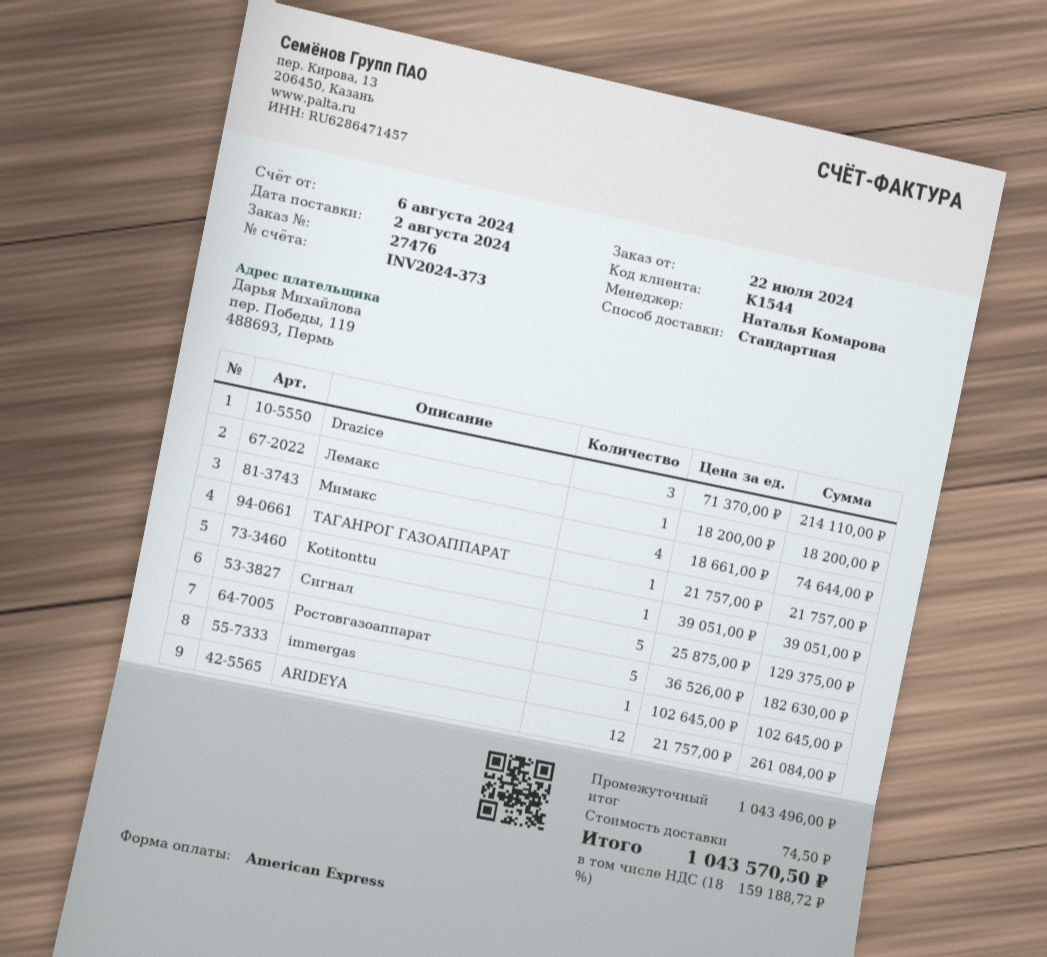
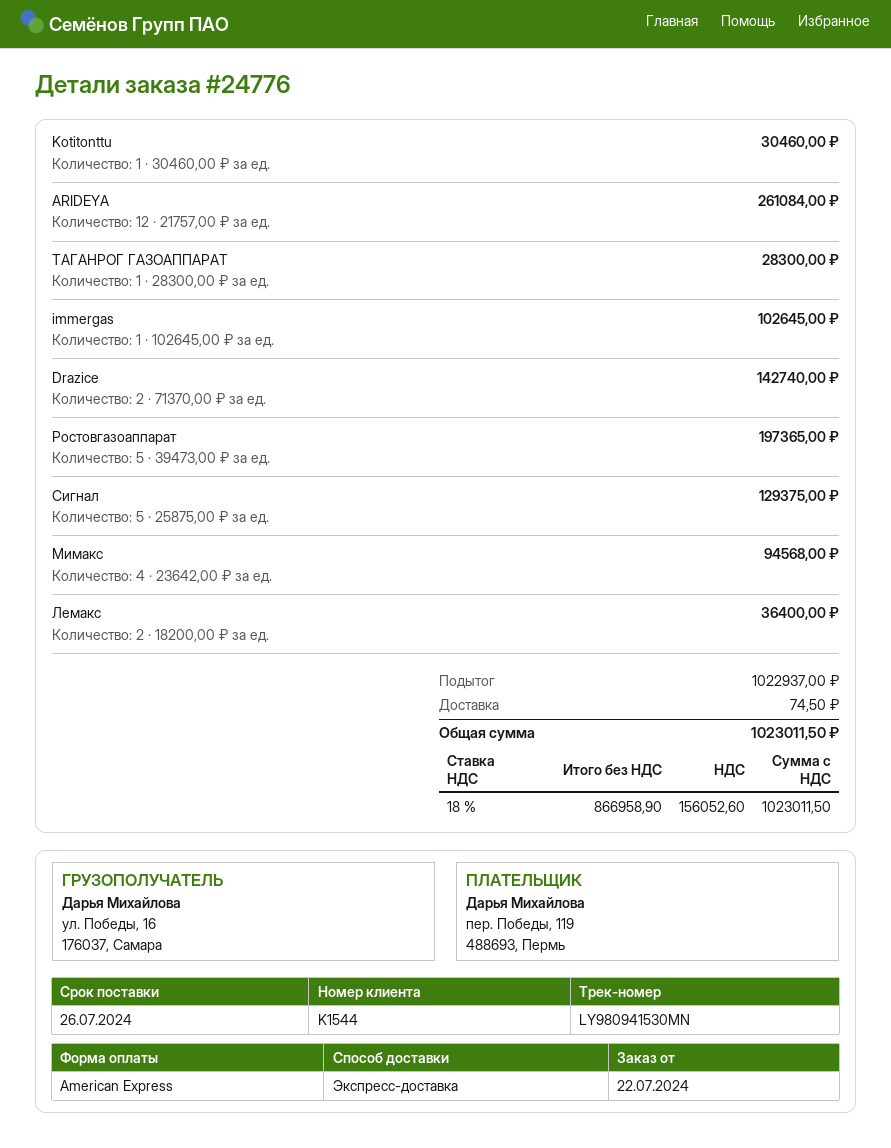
order number: 27476 -> 24776
delivery date: 2024-08-02 -> 2024-07-26
shipping method: standard -> express
Drazice: 3 x 71370.00 = 214110.00 -> 2 x 71370.00 = 142740.00
Лемакс: 1 x 18200.00 = 18200.00 -> 2 x 18200.00 = 36400.00
Мимакс: 4 x 18661.00 = 74644.00 -> 4 x 23642.00 = 94568.00
ТАГАНРОГ ГАЗОАППАРАТ: 1 x 21757.00 = 21757.00 -> 1 x 28300.00 = 28300.00
Kotitonttu: 1 x 39051.00 = 39051.00 -> 1 x 30460.00 = 30460.00
Ростовгазоаппарат: 5 x 36526.00 = 182630.00 -> 5 x 39473.00 = 197365.00
subtotal: 1043496.00 -> 1022937.00
tax: 18% = 159188.72 -> 18% = 156052.60
total: 1043570.50 -> 1023011.50

